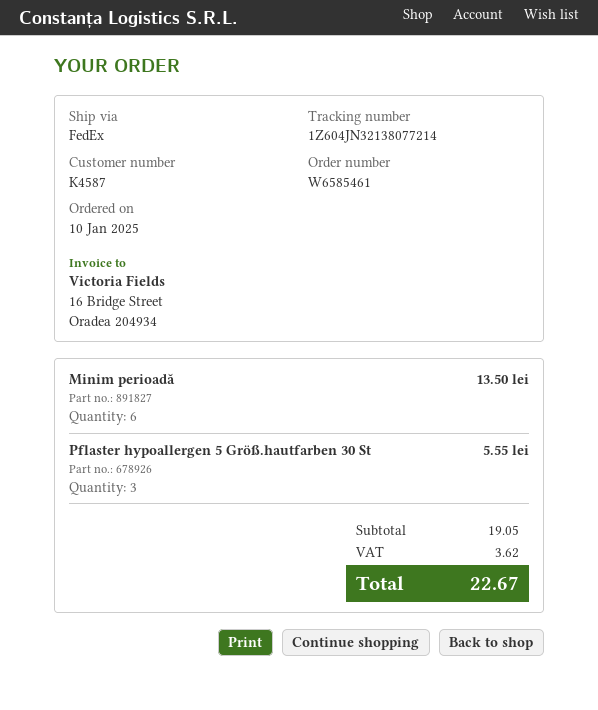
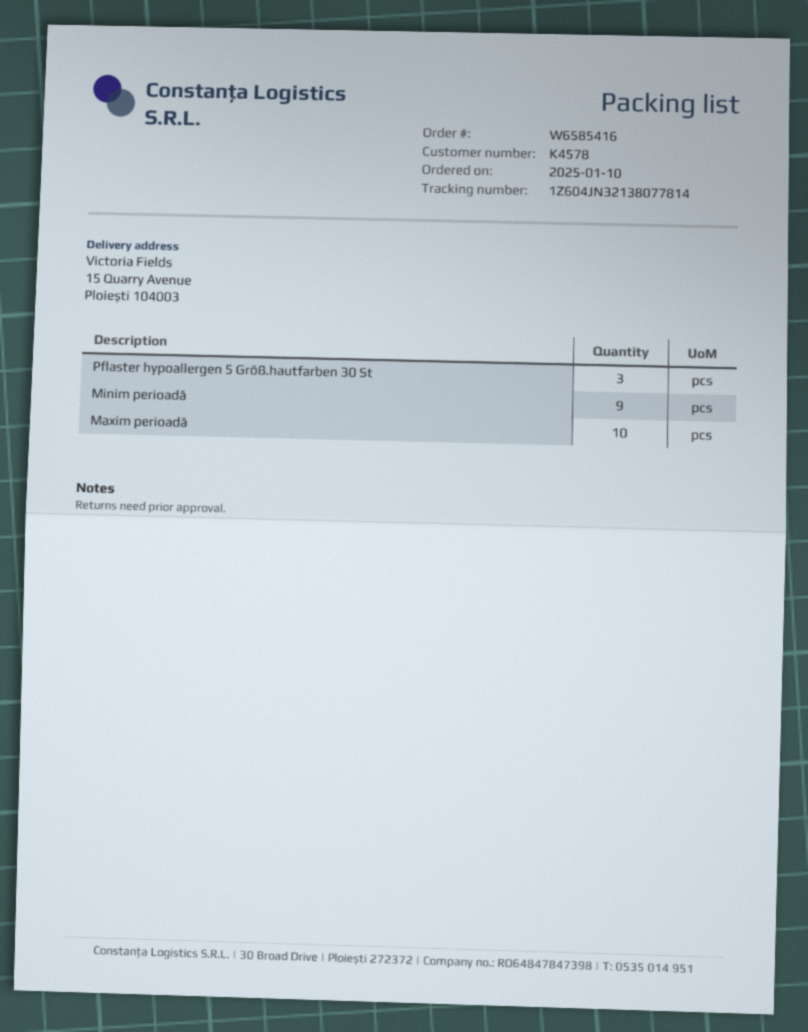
order number: W6585461 -> W6585416
customer number: K4587 -> K4578
tracking number: 1Z604JN32138077214 -> 1Z604JN32138077814
Minim perioadă: 6 -> 9
Maxim perioadă: none -> 10

